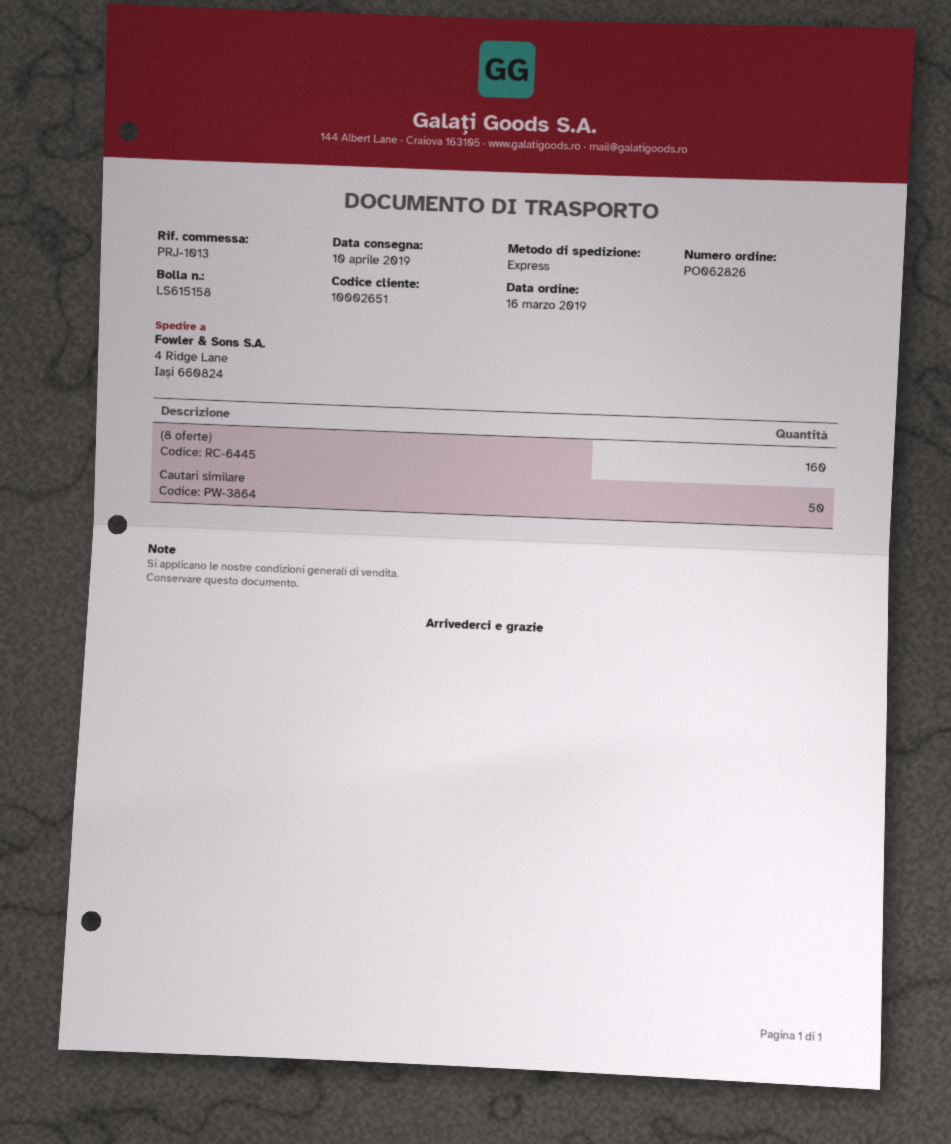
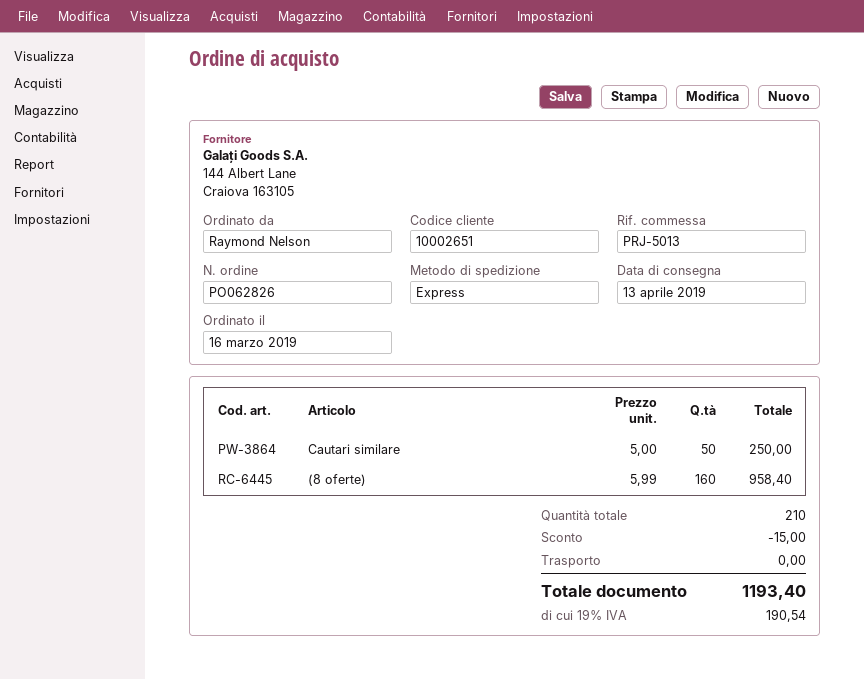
delivery date: 2019-04-10 -> 2019-04-13
reference: PRJ-1013 -> PRJ-5013

